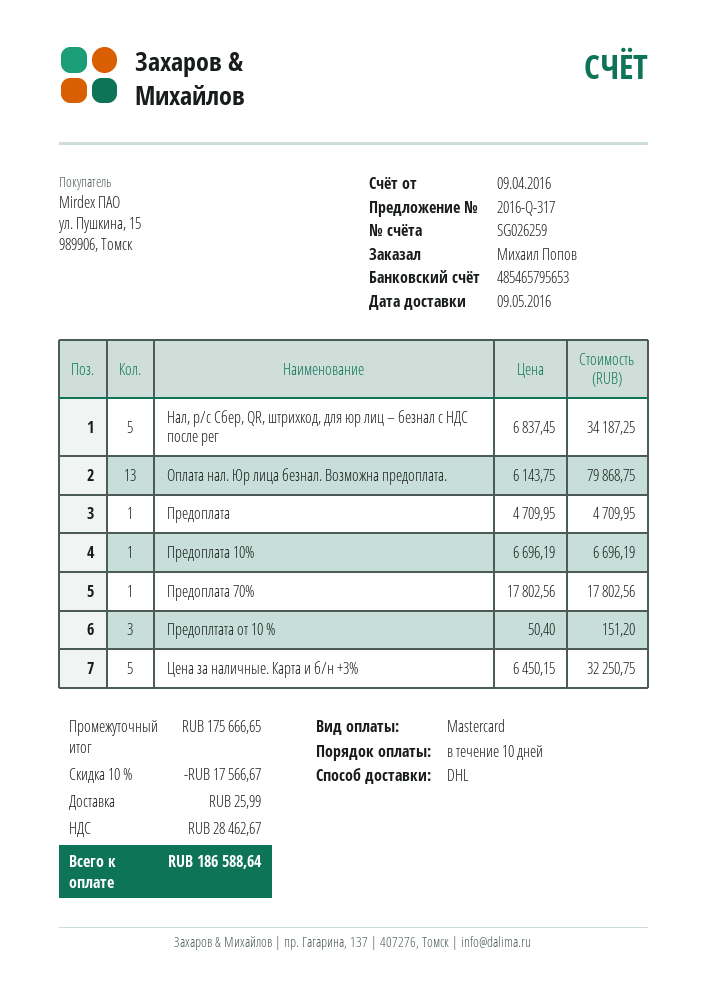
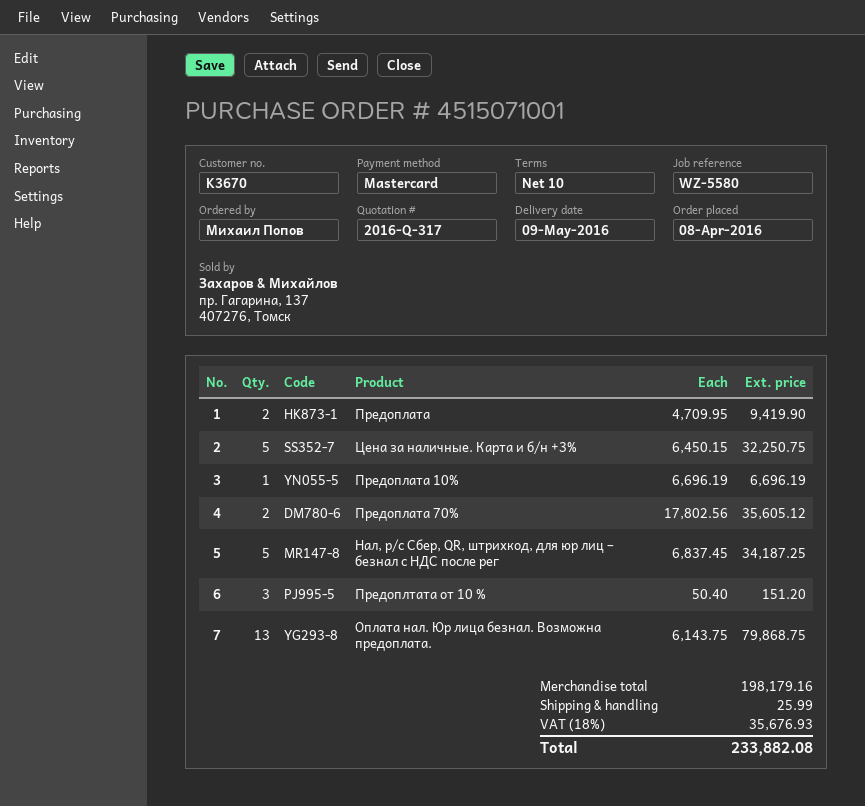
Предоплата: 1 x 4709.95 = 4709.95 -> 2 x 4709.95 = 9419.90
Предоплата 70%: 1 x 17802.56 = 17802.56 -> 2 x 17802.56 = 35605.12
subtotal: 175666.65 -> 198179.16
discount: 10% = 17566.67 -> none
tax: 28462.67 -> 35676.93
total: 186588.64 -> 233882.08

